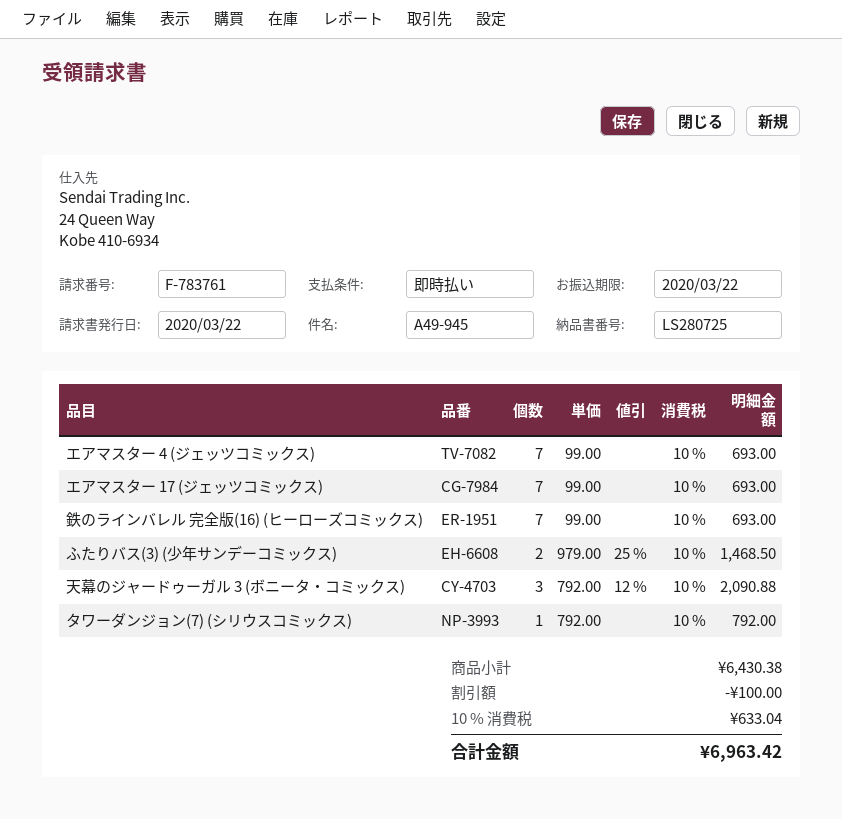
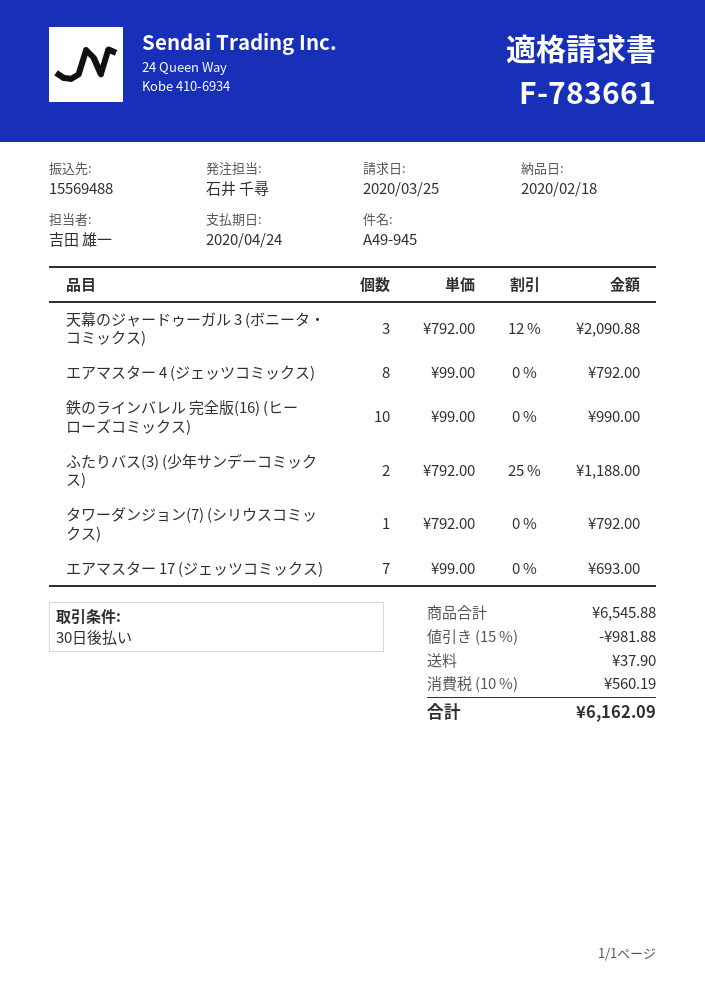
invoice number: F-783761 -> F-783661
invoice date: 2020-03-22 -> 2020-03-25
payment terms: on receipt -> 30 days
due date: 2020-03-22 -> 2020-04-24
エアマスター 4 (ジェッツコミックス): 7 x 99.00 = 693.00 -> 8 x 99.00 = 792.00
鉄のラインバレル 完全版(16) (ヒーローズコミックス): 7 x 99.00 = 693.00 -> 10 x 99.00 = 990.00
ふたりバス(3) (少年サンデーコミックス): 2 x 979.00 - 25% = 1468.50 -> 2 x 792.00 - 25% = 1188.00
subtotal: 6430.38 -> 6545.88
discount: 100.00 -> 981.88
shipping: none -> 37.90
tax: 10% = 633.04 -> 10% = 560.19
total: 6963.42 -> 6162.09

